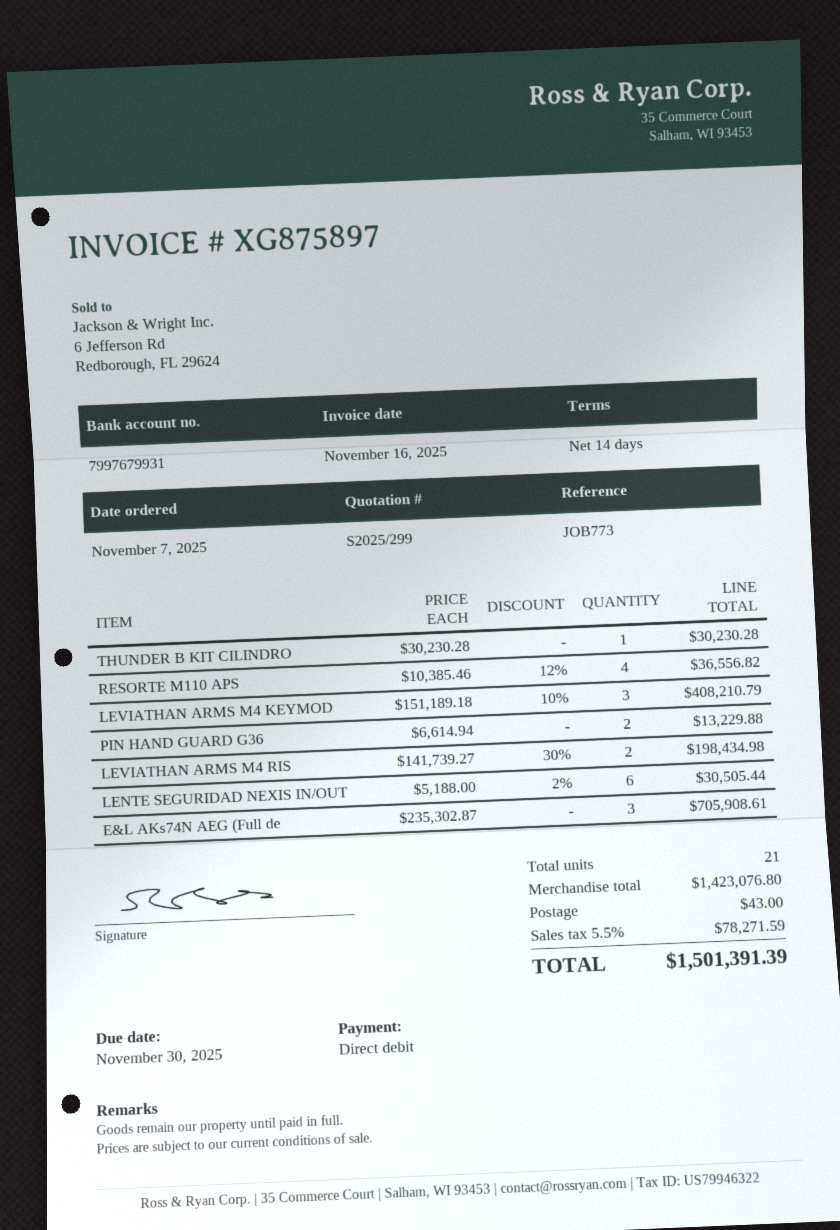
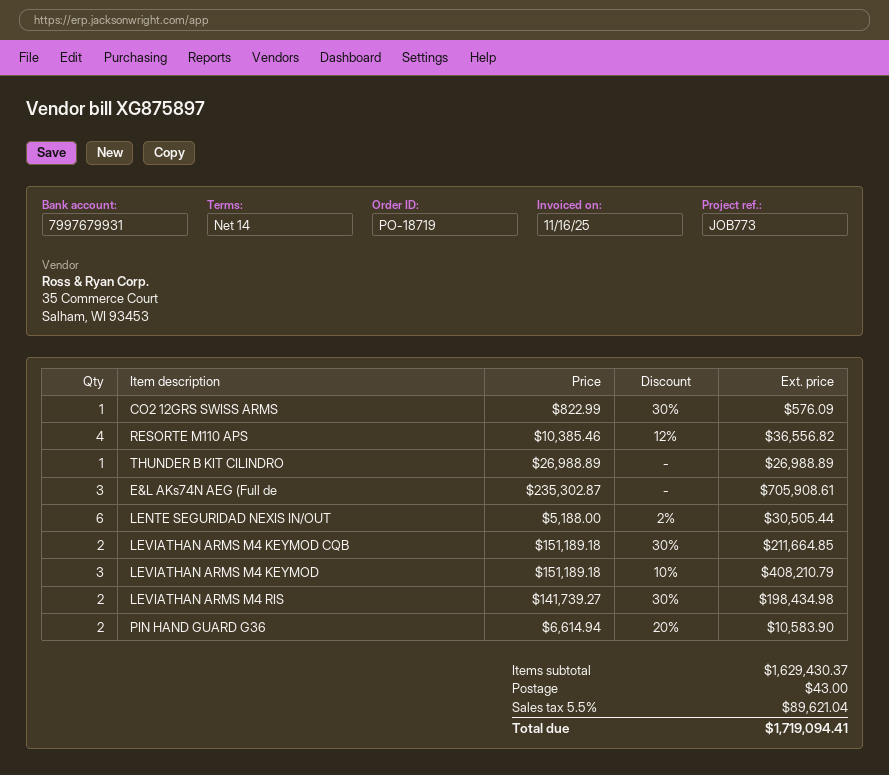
THUNDER B KIT CILINDRO: 1 x 30230.28 = 30230.28 -> 1 x 26988.89 = 26988.89
PIN HAND GUARD G36: 2 x 6614.94 = 13229.88 -> 2 x 6614.94 - 20% = 10583.90
CO2 12GRS SWISS ARMS: none -> 1 x 822.99 - 30% = 576.09
LEVIATHAN ARMS M4 KEYMOD CQB: none -> 2 x 151189.18 - 30% = 211664.85
subtotal: 1423076.80 -> 1629430.37
tax: 5.5% = 78271.59 -> 5.5% = 89621.04
total: 1501391.39 -> 1719094.41

